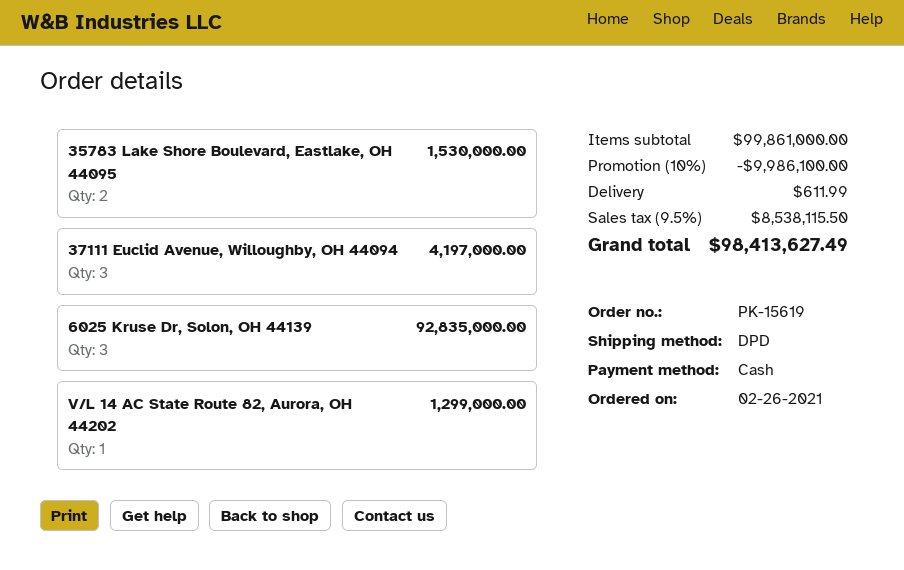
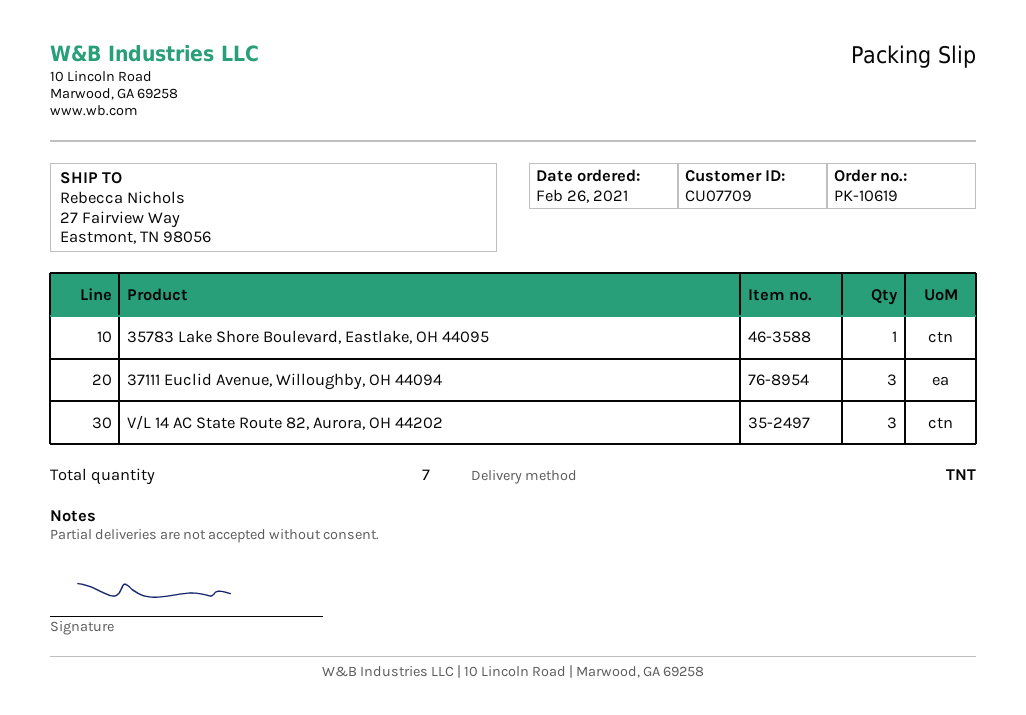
order number: PK-15619 -> PK-10619
shipping method: DPD -> TNT
35783 Lake Shore Boulevard, Eastlake, OH 44095: 2 -> 1
6025 Kruse Dr, Solon, OH 44139: 3 -> none
V/L 14 AC State Route 82, Aurora, OH 44202: 1 -> 3

